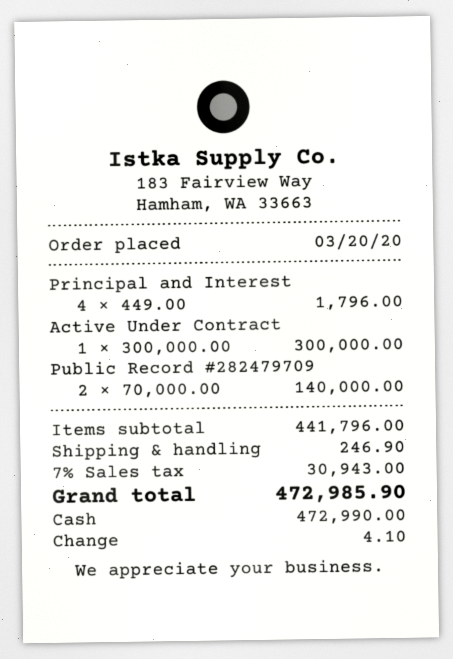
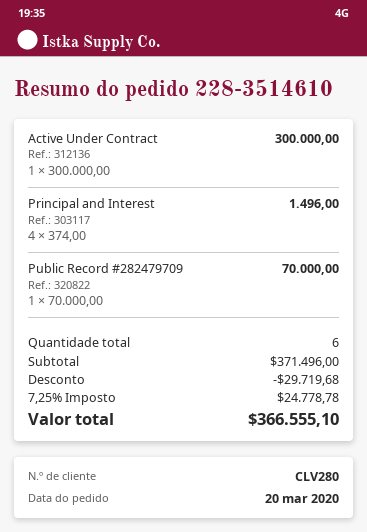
Principal and Interest: 4 x 449.00 = 1796.00 -> 4 x 374.00 = 1496.00
Public Record #282479709: 2 x 70000.00 = 140000.00 -> 1 x 70000.00 = 70000.00
subtotal: 441796.00 -> 371496.00
discount: none -> 29719.68
shipping: 246.90 -> none
tax: 7% = 30943.00 -> 7.25% = 24778.78
total: 472985.90 -> 366555.10

